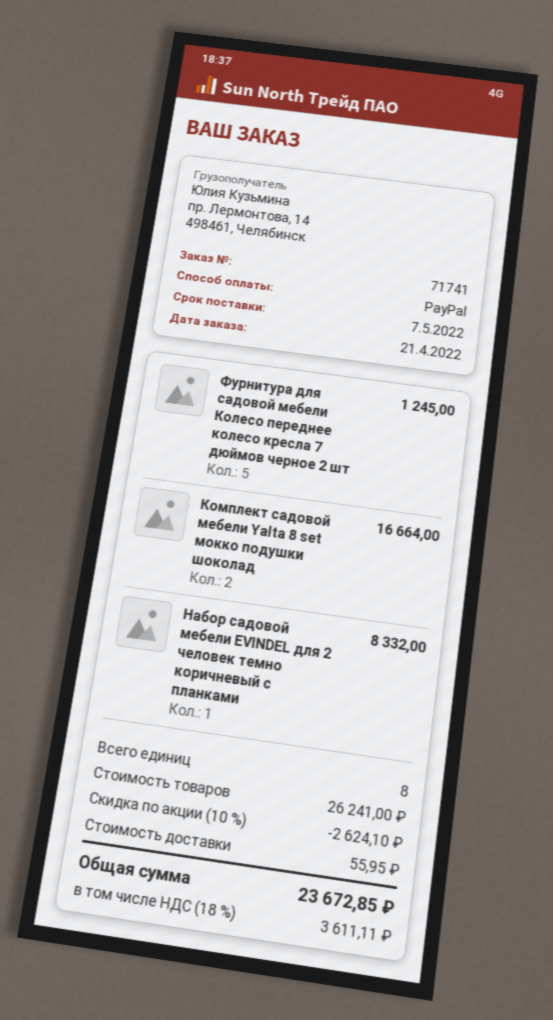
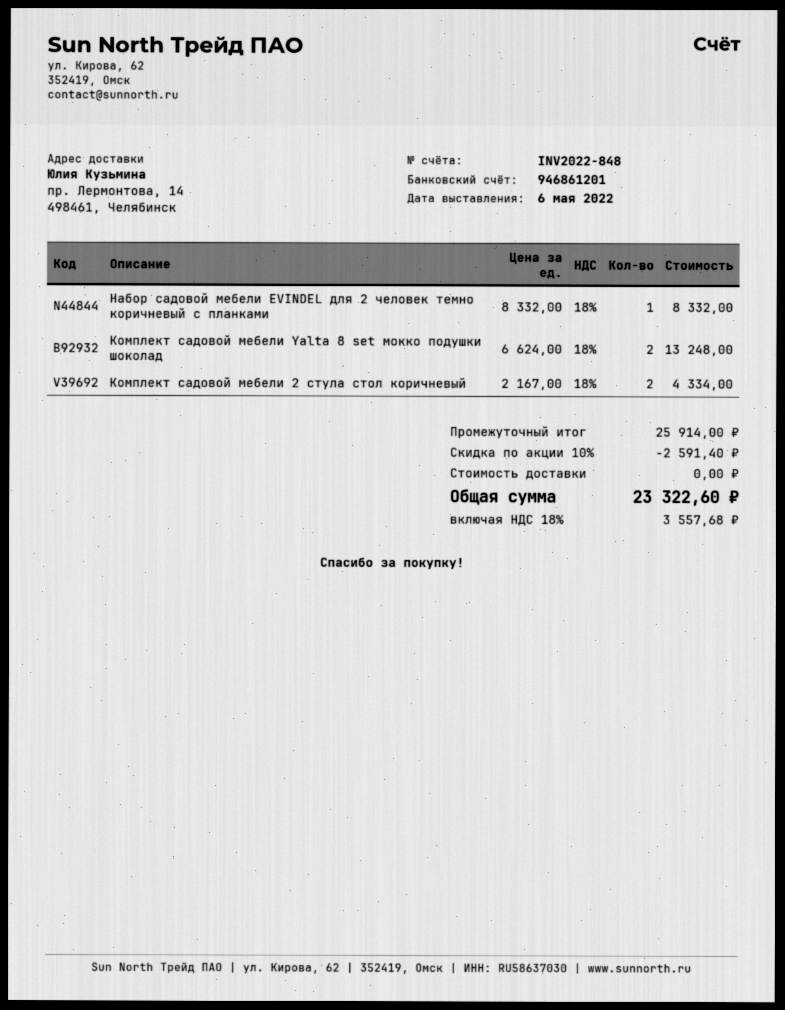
Фурнитура для садовой мебели Колесо переднее колесо кресла 7 дюймов черное 2 шт: 5 for 1245.00 -> none
Комплект садовой мебели Yalta 8 set мокко подушки шоколад: 2 for 16664.00 -> 2 for 13248.00
Комплект садовой мебели 2 стула стол коричневый: none -> 2 for 4334.00
subtotal: 26241.00 -> 25914.00
discount: 10% = 2624.10 -> 10% = 2591.40
shipping: 55.95 -> 0.00
tax: 18% = 3611.11 -> 18% = 3557.68
total: 23672.85 -> 23322.60

